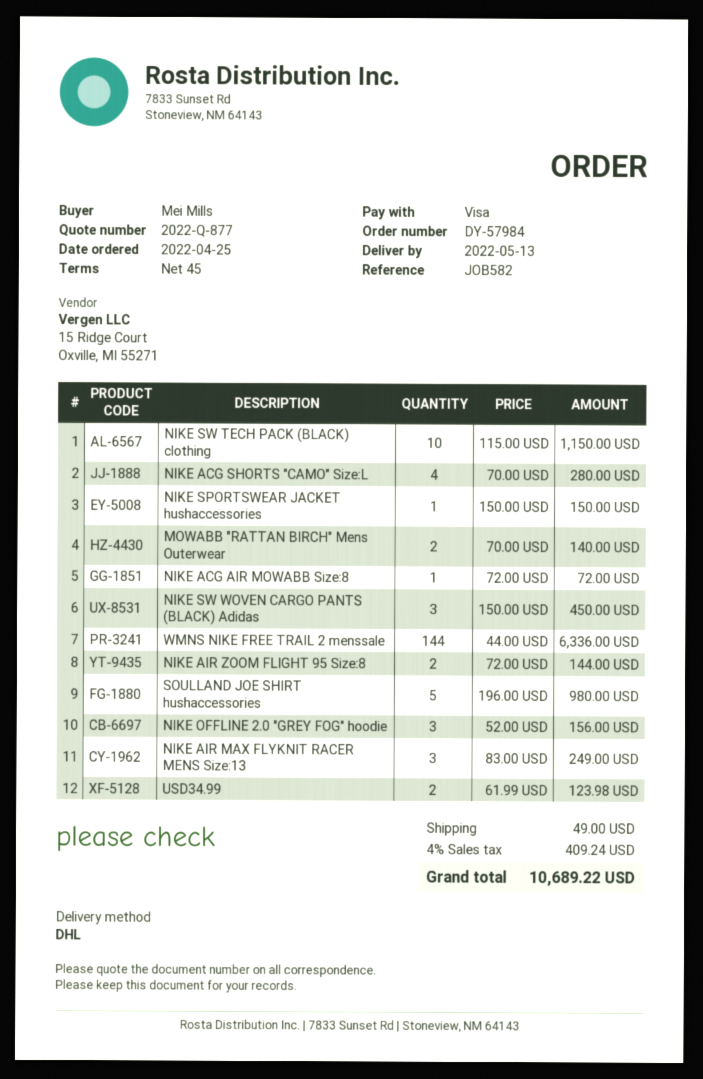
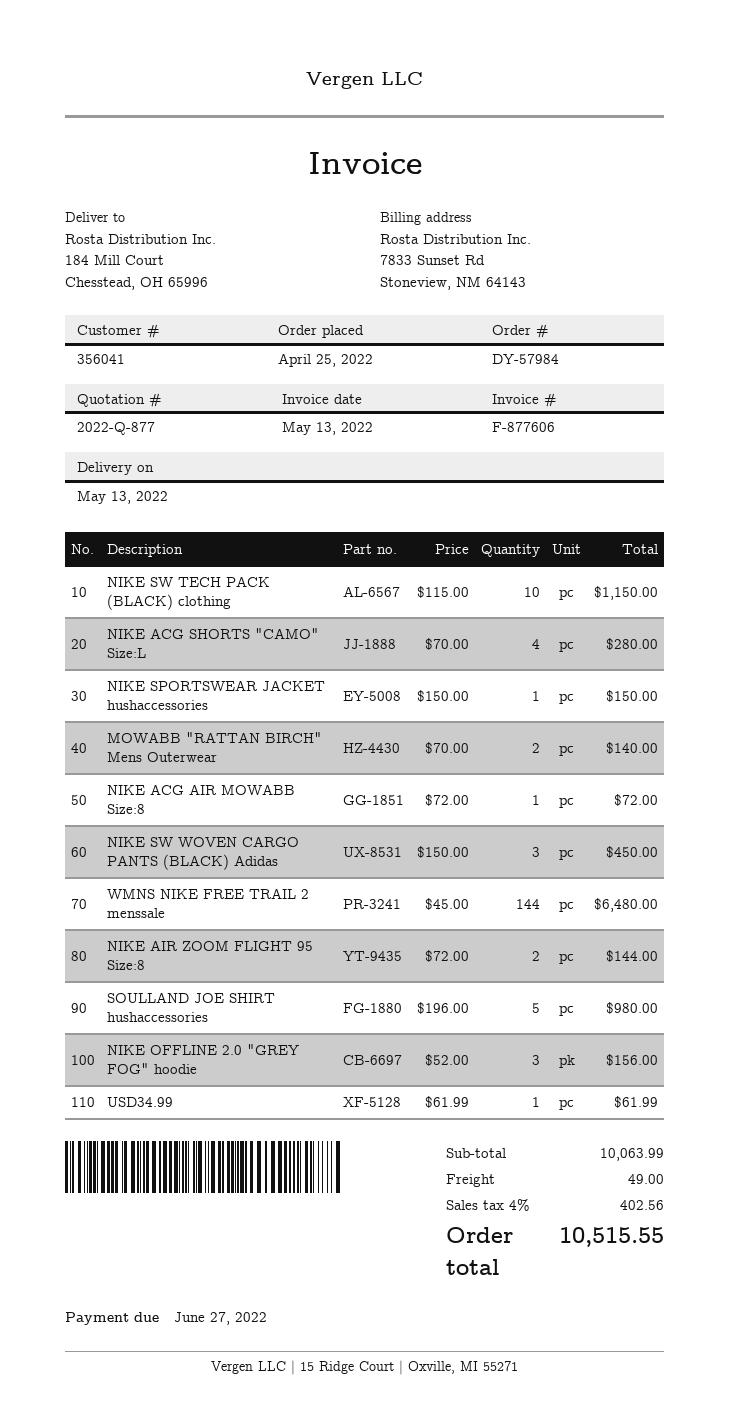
WMNS NIKE FREE TRAIL 2 menssale: 144 x 44.00 = 6336.00 -> 144 x 45.00 = 6480.00
NIKE AIR MAX FLYKNIT RACER MENS Size:13: 3 x 83.00 = 249.00 -> none
USD34.99: 2 x 61.99 = 123.98 -> 1 x 61.99 = 61.99
tax: 4% = 409.24 -> 4% = 402.56
total: 10689.22 -> 10515.55

